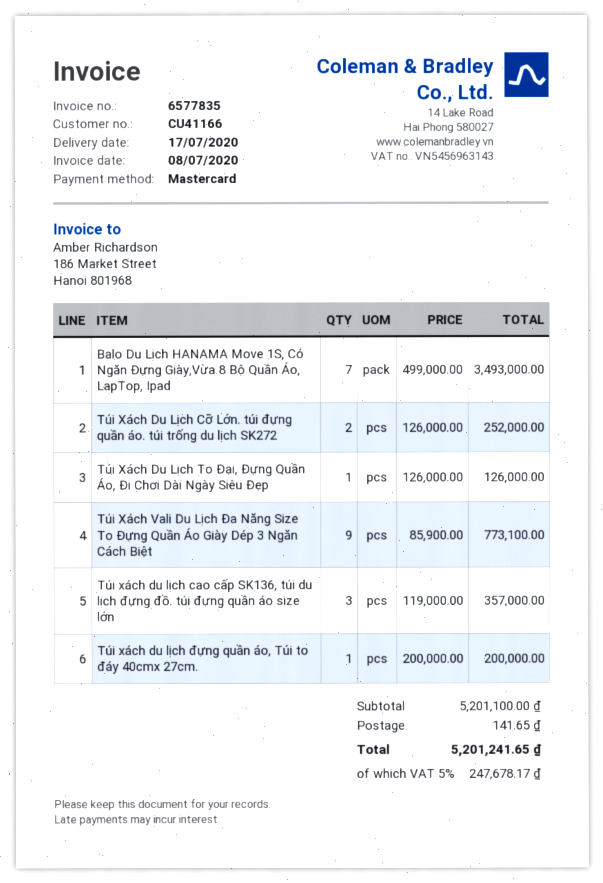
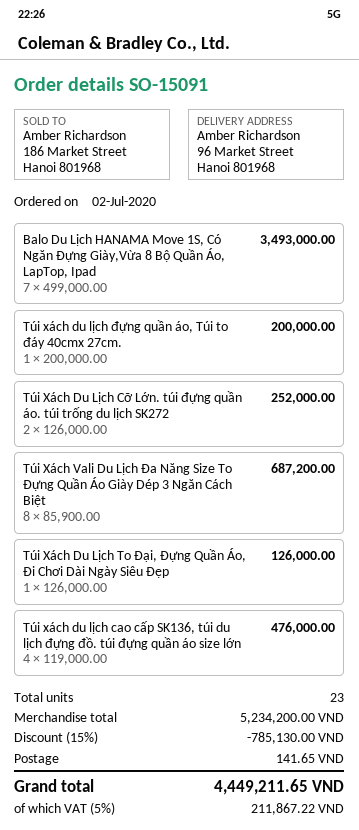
Túi Xách Vali Du Lịch Đa Năng Size To Đựng Quần Áo Giày Dép 3 Ngăn Cách Biệt: 9 x 85900.00 = 773100.00 -> 8 x 85900.00 = 687200.00
Túi xách du lịch cao cấp SK136, túi du lịch đựng đồ. túi đựng quần áo size lớn: 3 x 119000.00 = 357000.00 -> 4 x 119000.00 = 476000.00
subtotal: 5201100.00 -> 5234200.00
discount: none -> 15% = 785130.00
tax: 5% = 247678.17 -> 5% = 211867.22
total: 5201241.65 -> 4449211.65

